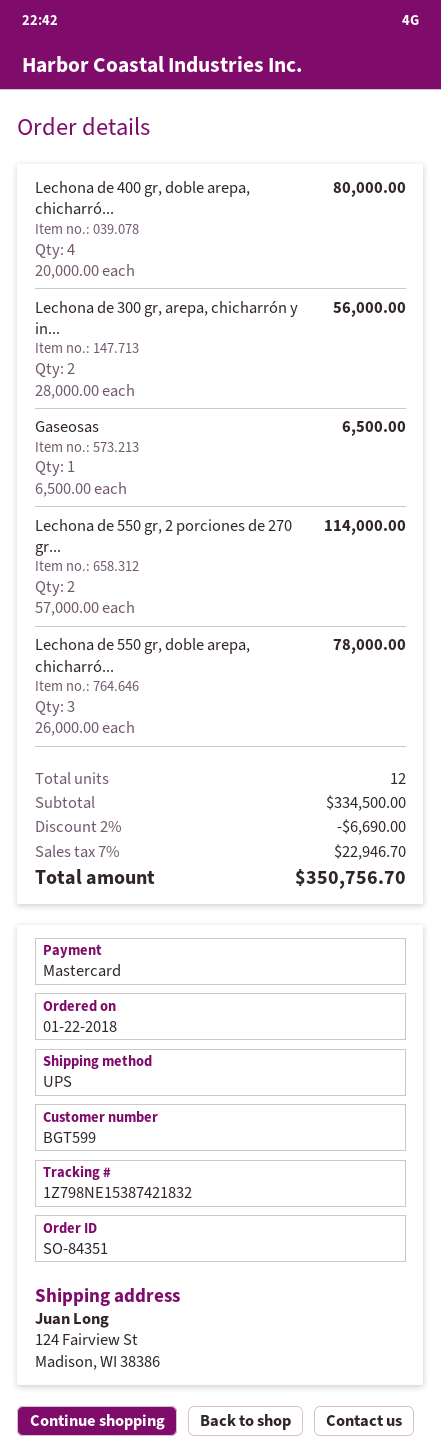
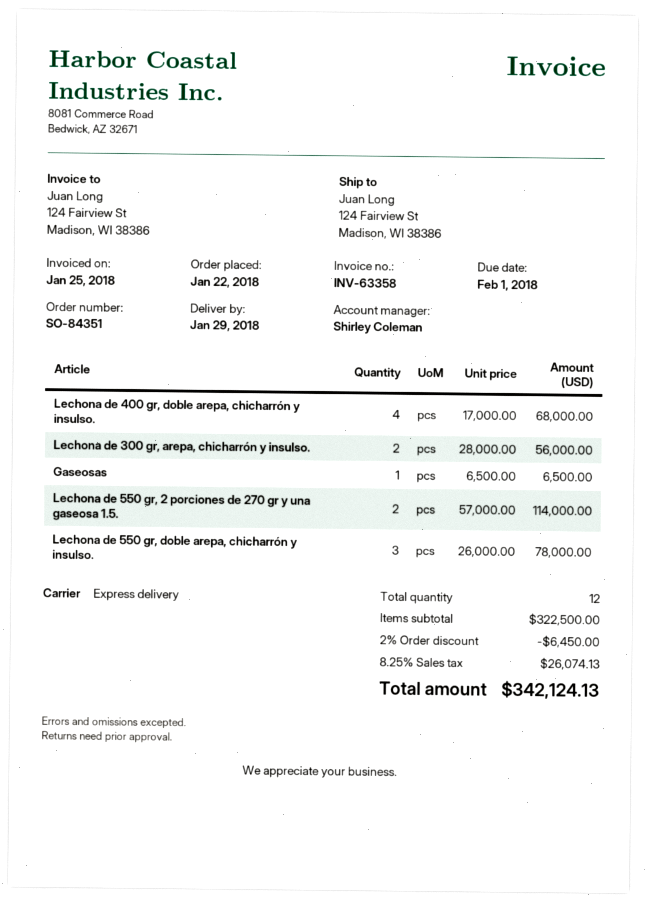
shipping method: UPS -> express
Lechona de 400 gr, doble arepa, chicharró...: 4 x 20000.00 = 80000.00 -> 4 x 17000.00 = 68000.00
subtotal: 334500.00 -> 322500.00
discount: 2% = 6690.00 -> 2% = 6450.00
tax: 7% = 22946.70 -> 8.25% = 26074.13
total: 350756.70 -> 342124.13

